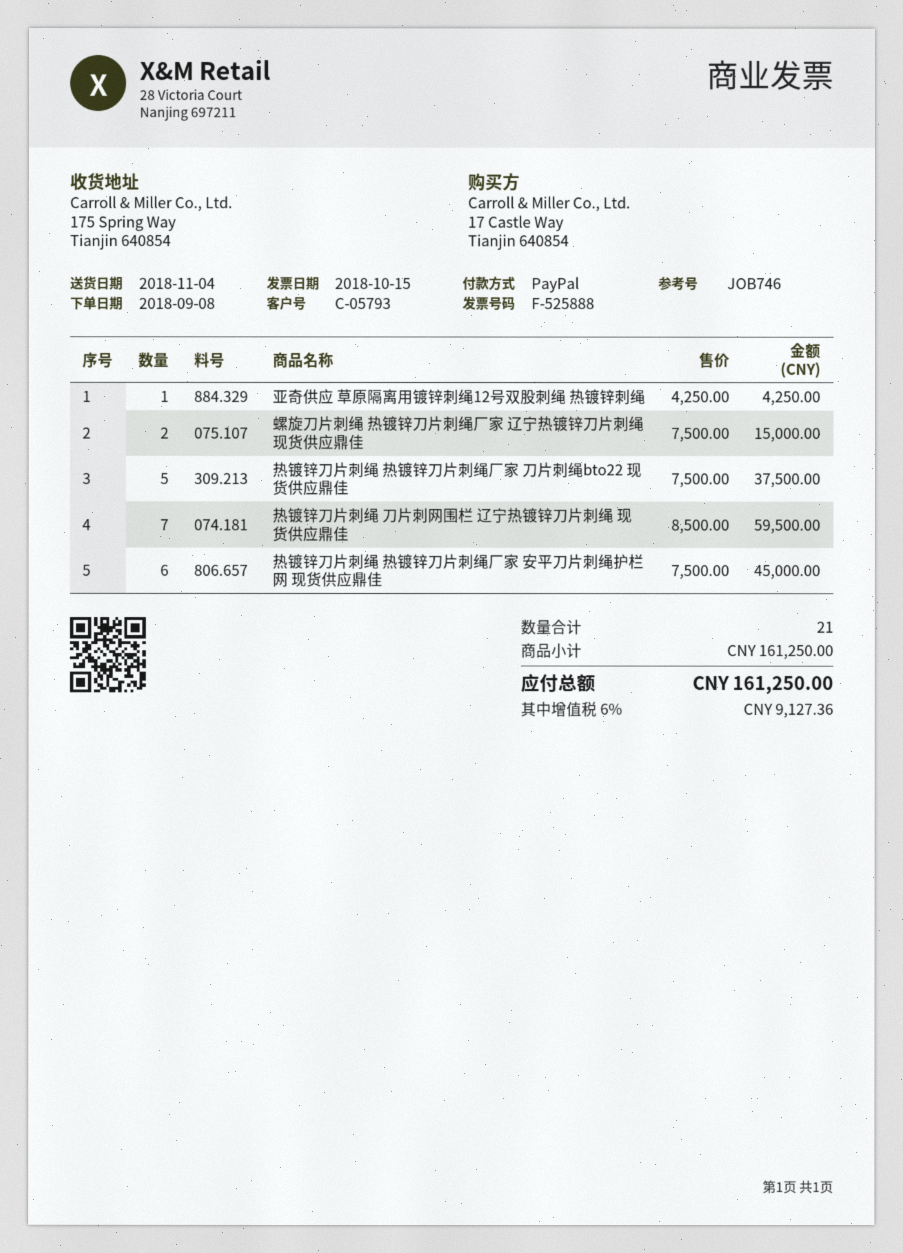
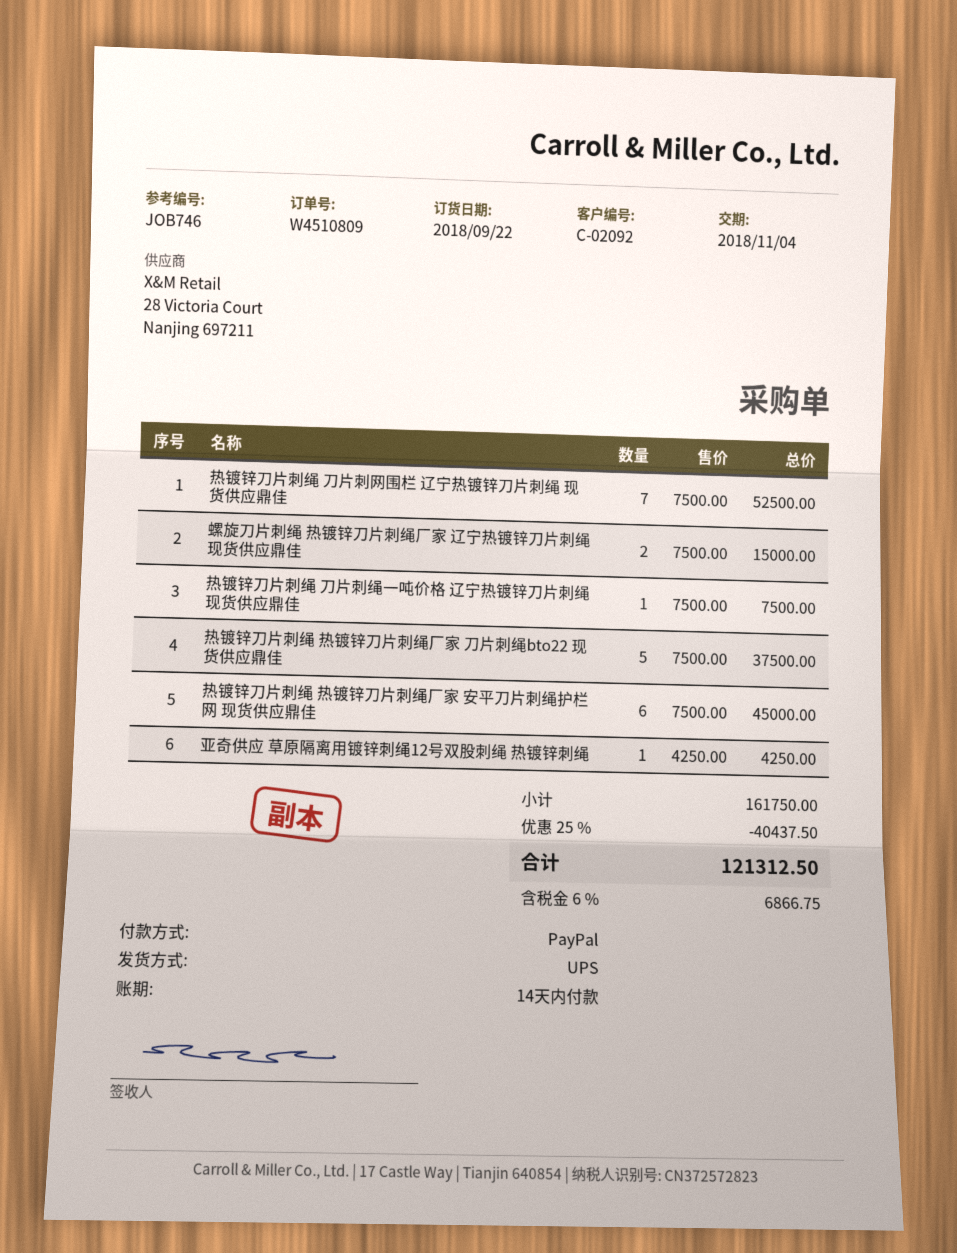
order date: 2018-09-08 -> 2018-09-22
customer number: C-05793 -> C-02092
热镀锌刀片刺绳 刀片刺网围栏 辽宁热镀锌刀片刺绳 现货供应鼎佳: 7 x 8500.00 = 59500.00 -> 7 x 7500.00 = 52500.00
热镀锌刀片刺绳 刀片刺绳一吨价格 辽宁热镀锌刀片刺绳 现货供应鼎佳: none -> 1 x 7500.00 = 7500.00
subtotal: 161250.00 -> 161750.00
discount: none -> 25% = 40437.50
tax: 6% = 9127.36 -> 6% = 6866.75
total: 161250.00 -> 121312.50

